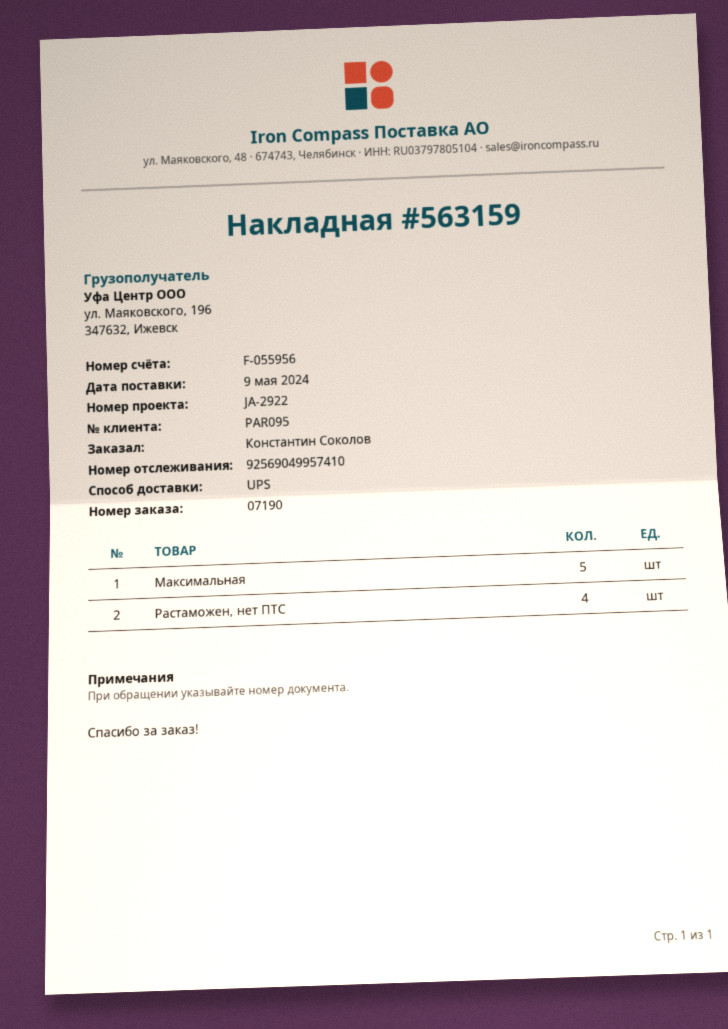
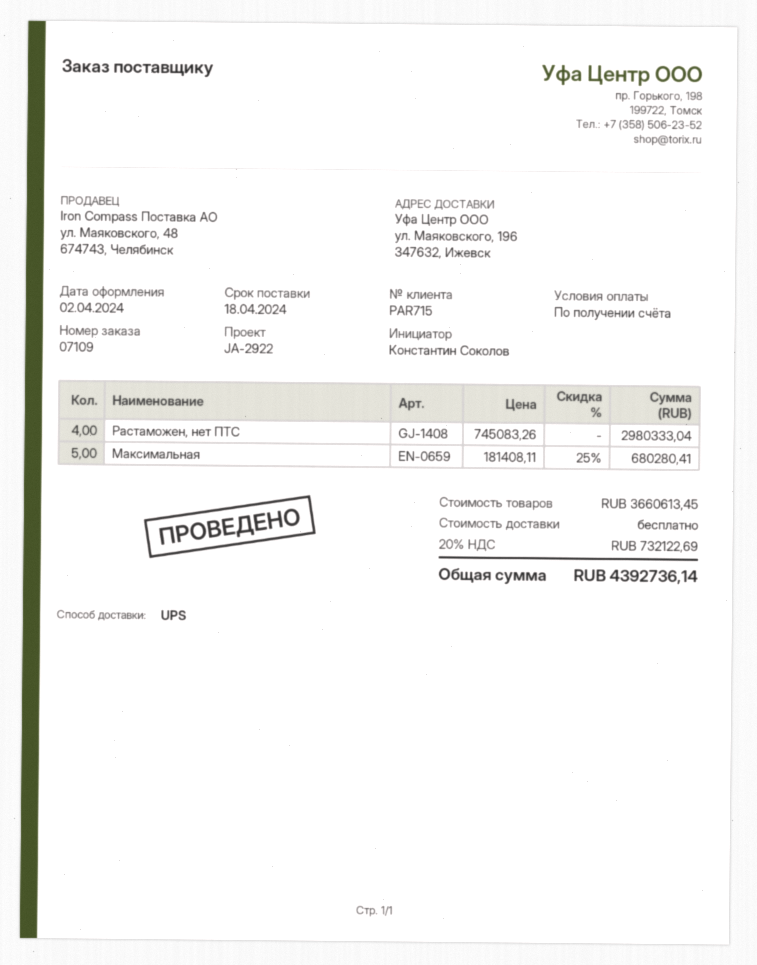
order number: 07190 -> 07109
delivery date: 2024-05-09 -> 2024-04-18
customer number: PAR095 -> PAR715

